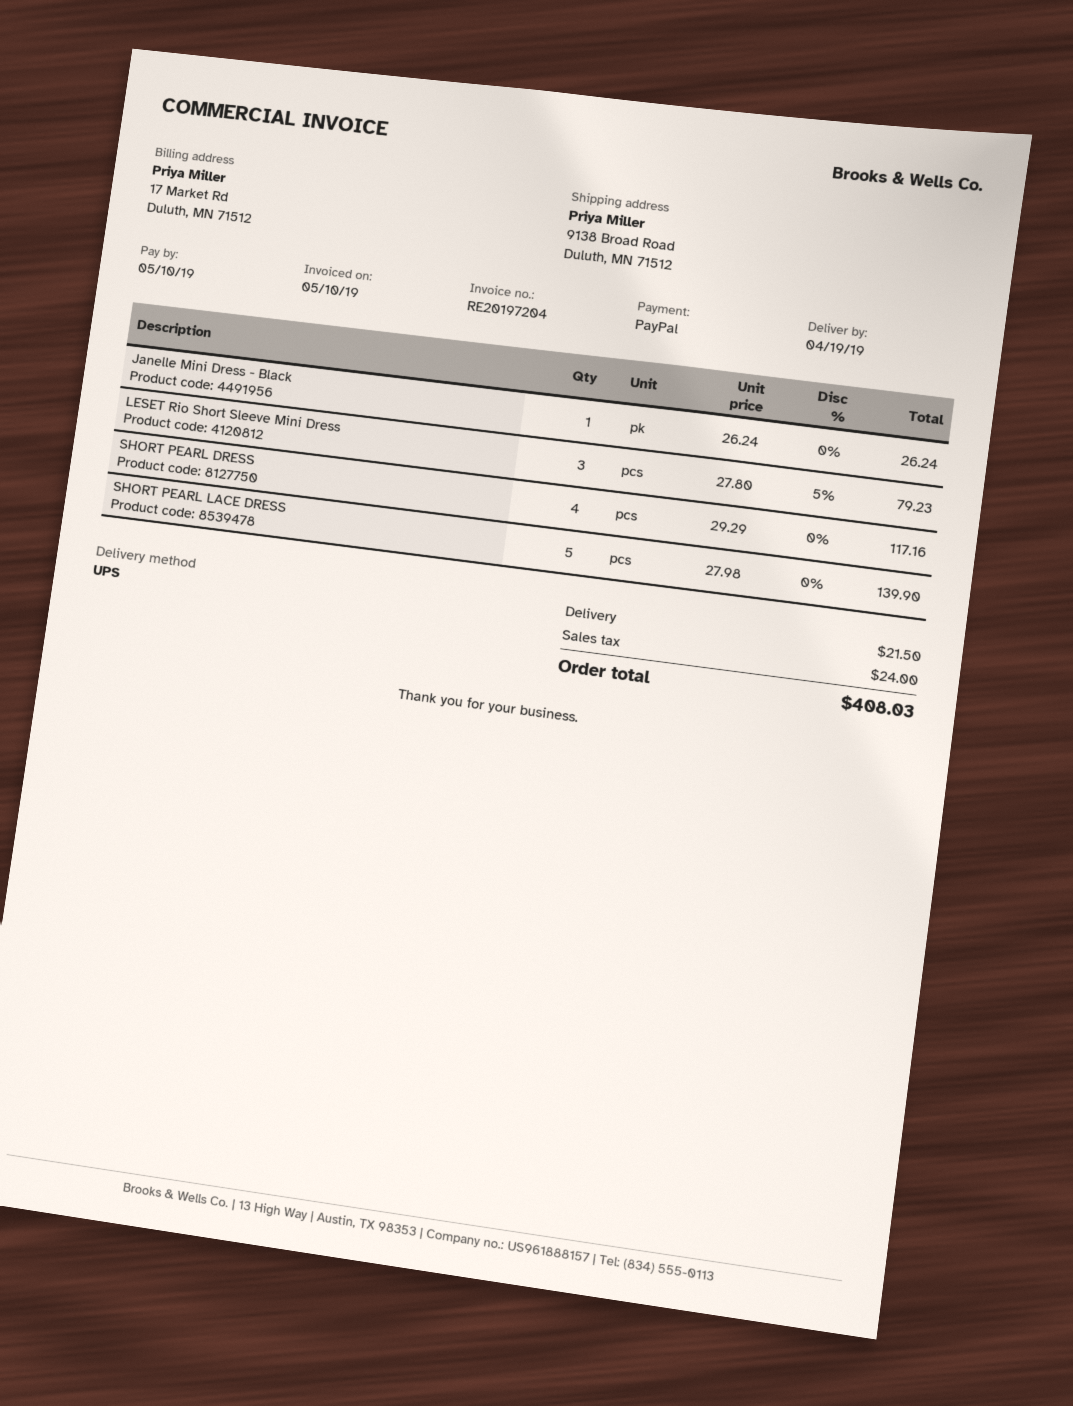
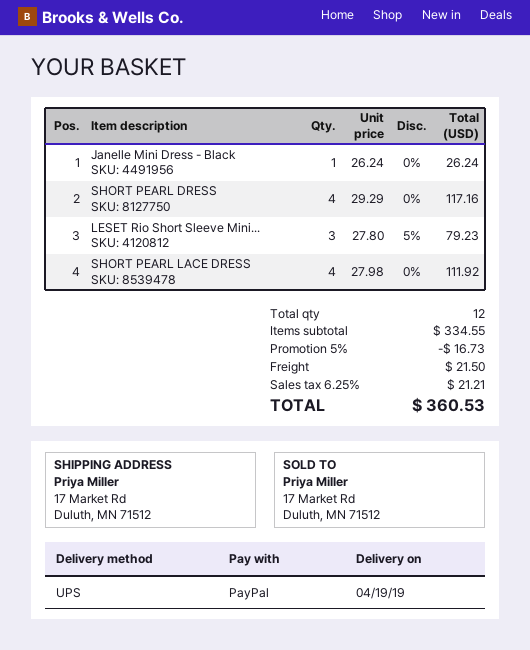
ship to: 9138 Broad Road, Duluth, MN 71512 -> 17 Market Rd, Duluth, MN 71512
SHORT PEARL LACE DRESS: 5 x 27.98 = 139.90 -> 4 x 27.98 = 111.92
discount: none -> 5% = 16.73
tax: 24.00 -> 21.21
total: 408.03 -> 360.53

